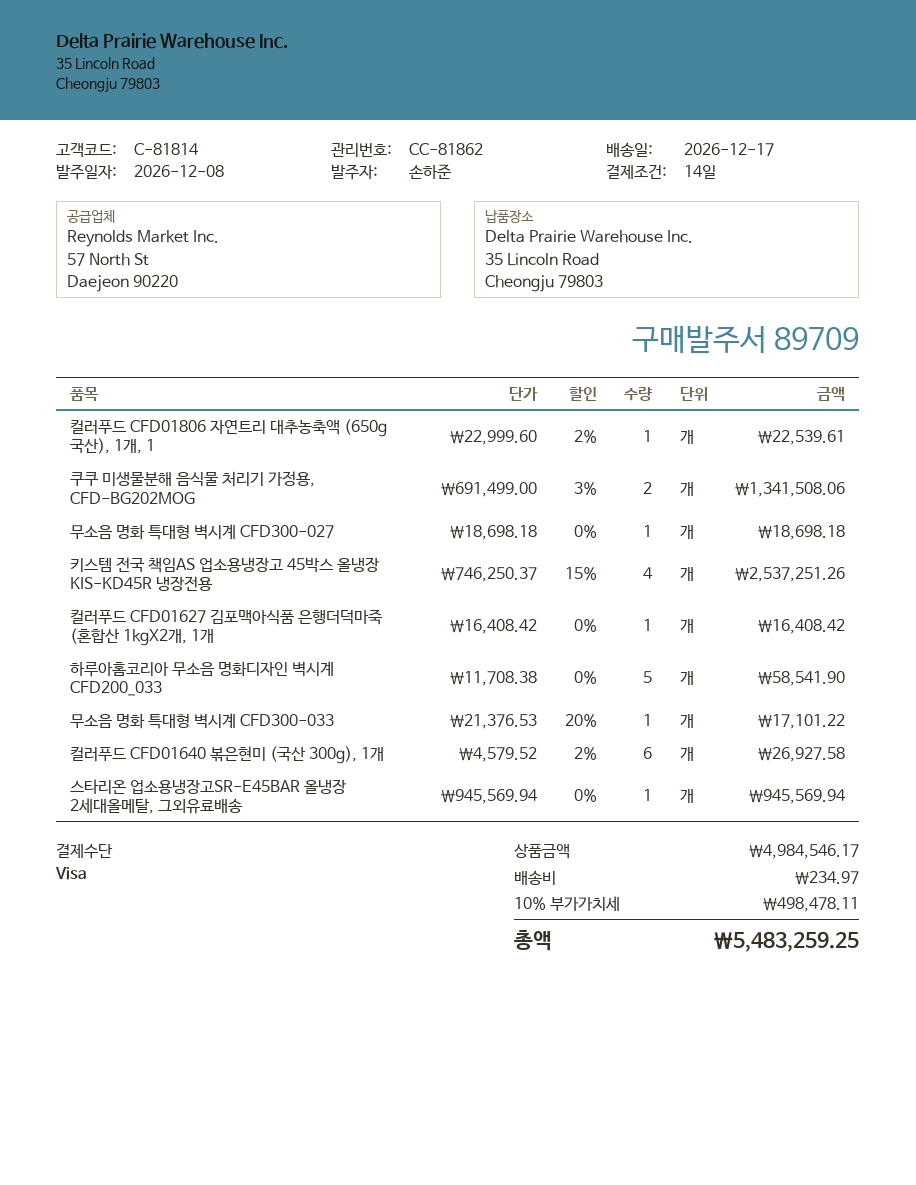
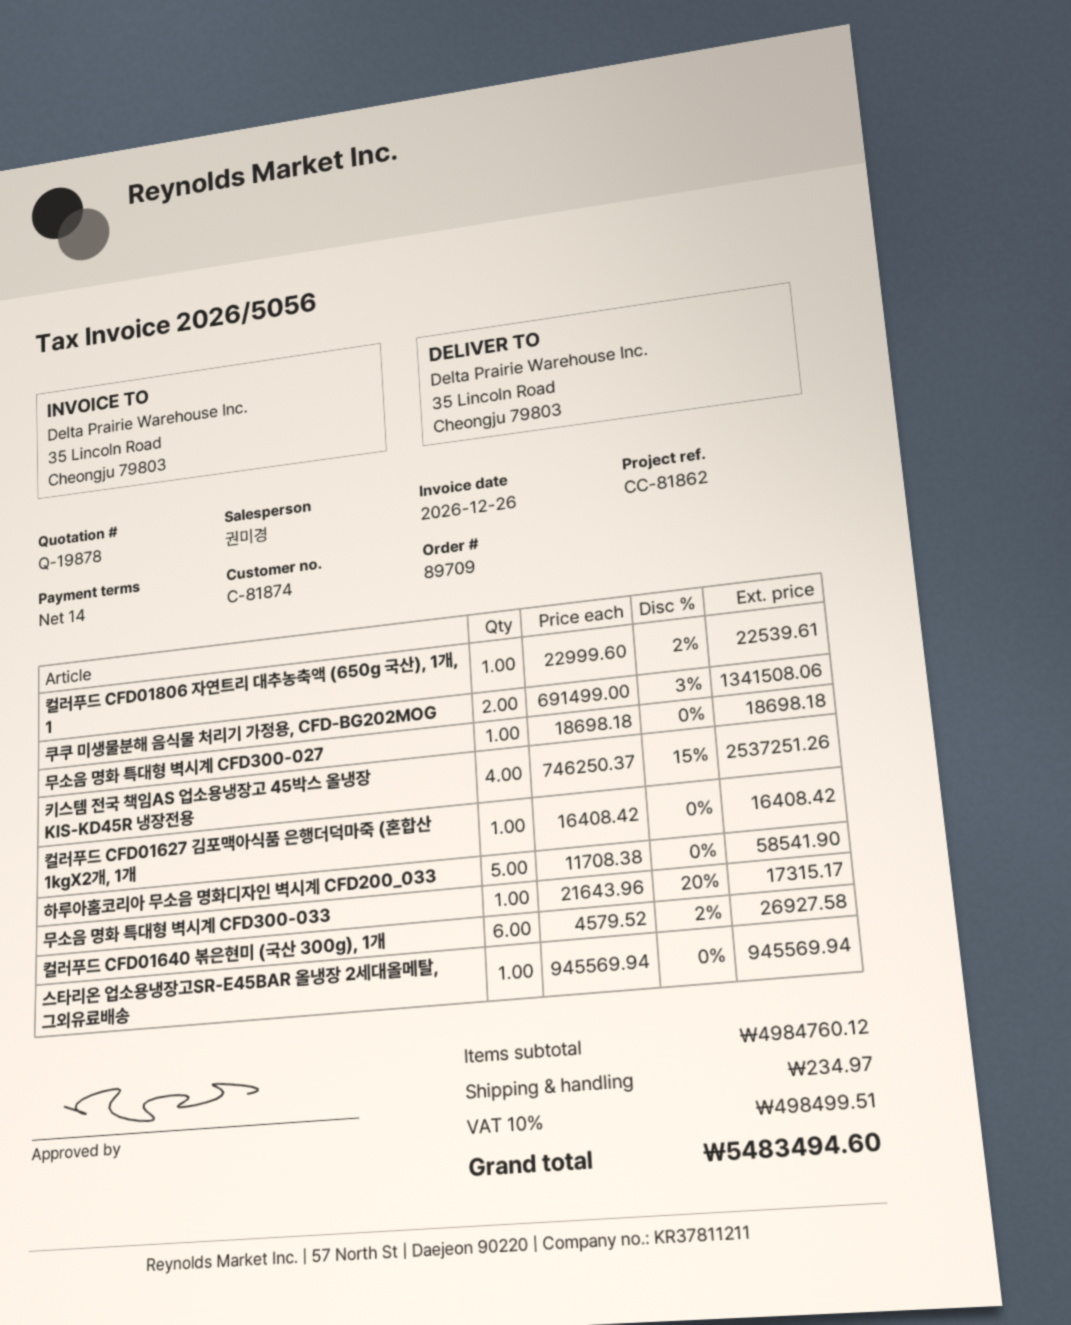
customer number: C-81814 -> C-81874
무소음 명화 특대형 벽시계 CFD300-033: 1 x 21376.53 - 20% = 17101.22 -> 1 x 21643.96 - 20% = 17315.17
subtotal: 4984546.17 -> 4984760.12
tax: 10% = 498478.11 -> 10% = 498499.51
total: 5483259.25 -> 5483494.60

